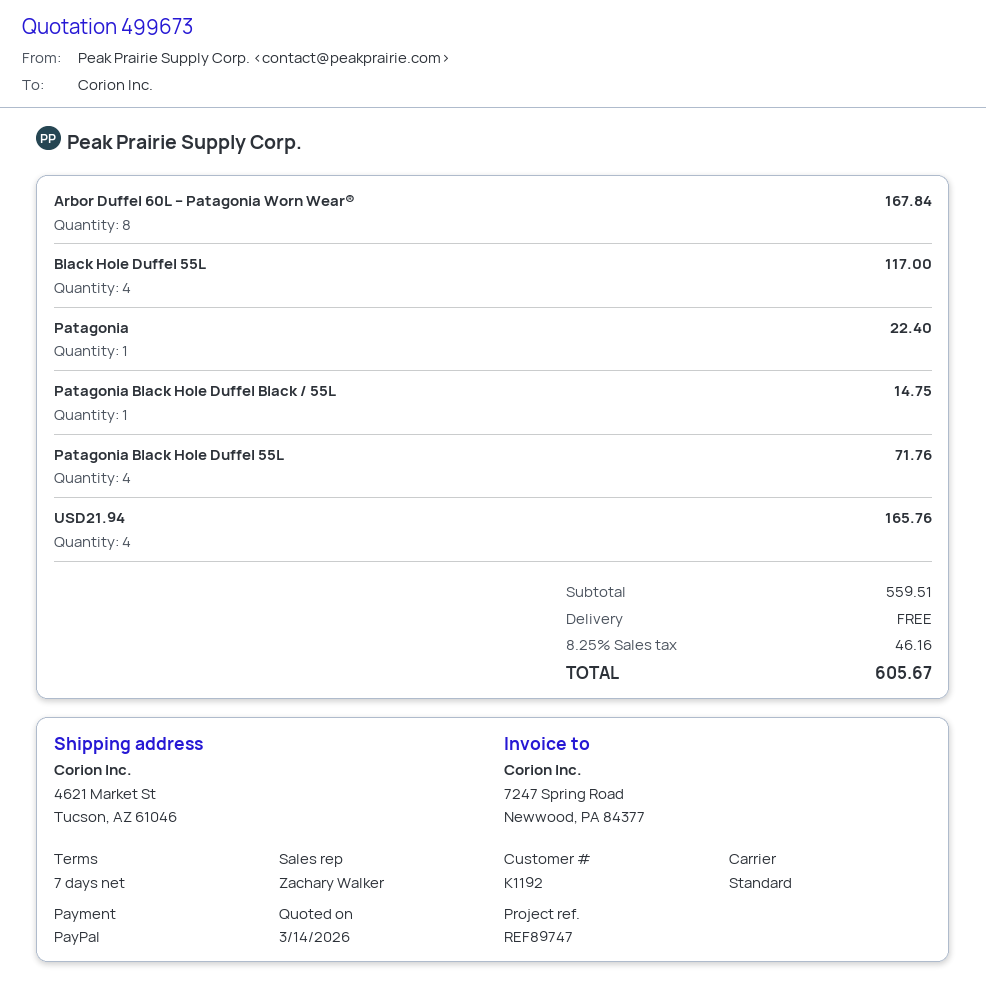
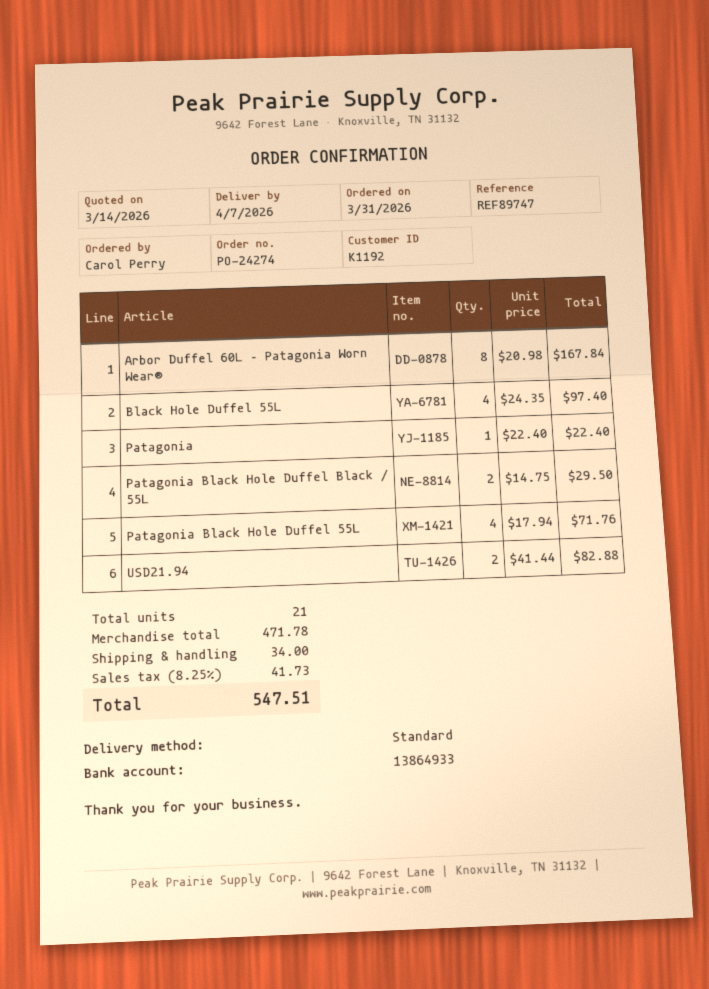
Black Hole Duffel 55L: 4 for 117.00 -> 4 for 97.40
Patagonia Black Hole Duffel Black / 55L: 1 for 14.75 -> 2 for 29.50
USD21.94: 4 for 165.76 -> 2 for 82.88
subtotal: 559.51 -> 471.78
shipping: 0.00 -> 34.00
tax: 8.25% = 46.16 -> 8.25% = 41.73
total: 605.67 -> 547.51

